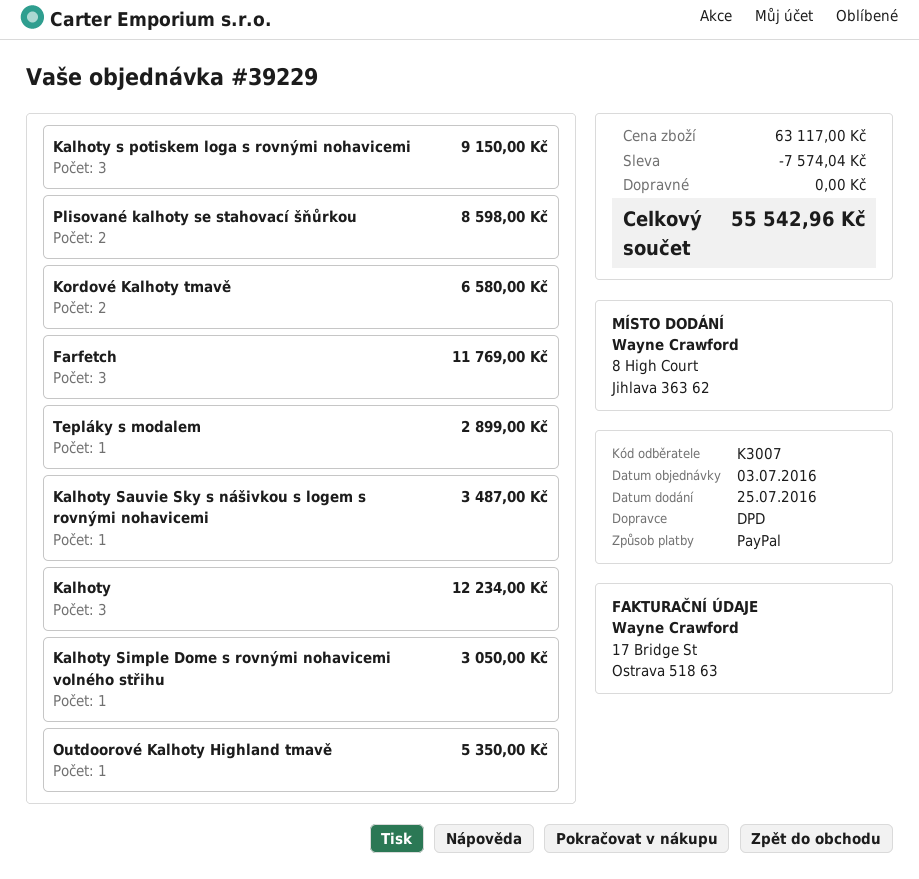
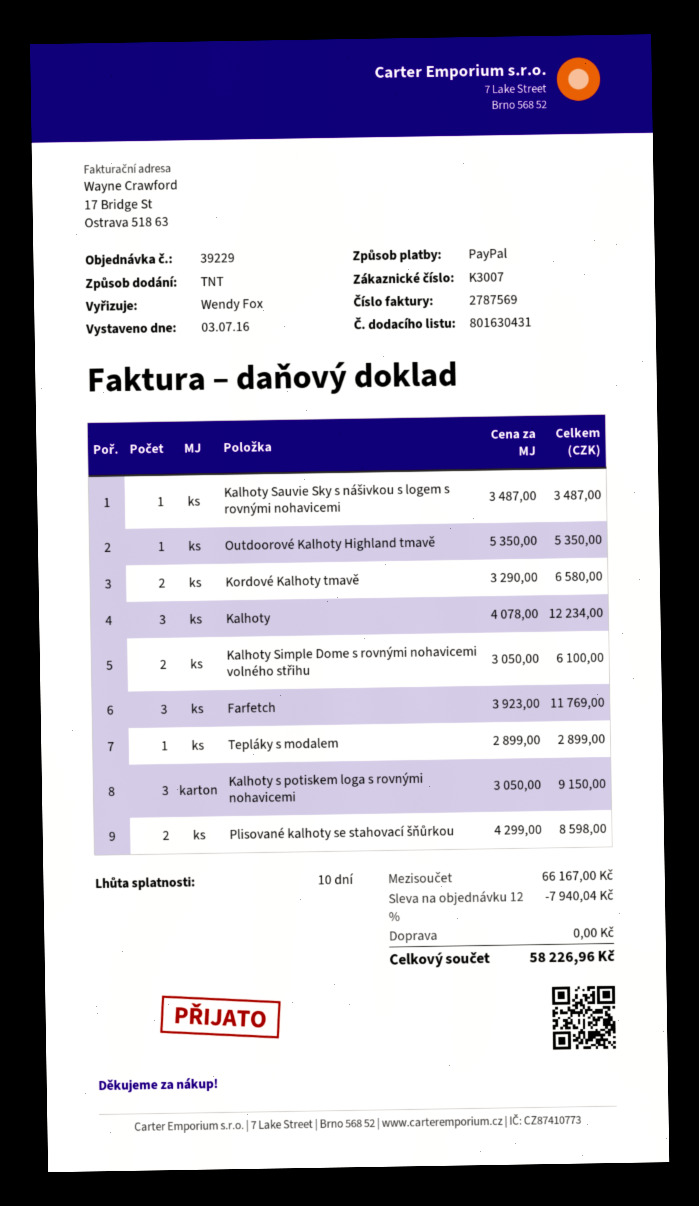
shipping method: DPD -> TNT
Kalhoty Simple Dome s rovnými nohavicemi volného střihu: 1 for 3050.00 -> 2 for 6100.00
subtotal: 63117.00 -> 66167.00
discount: 7574.04 -> 7940.04
total: 55542.96 -> 58226.96

